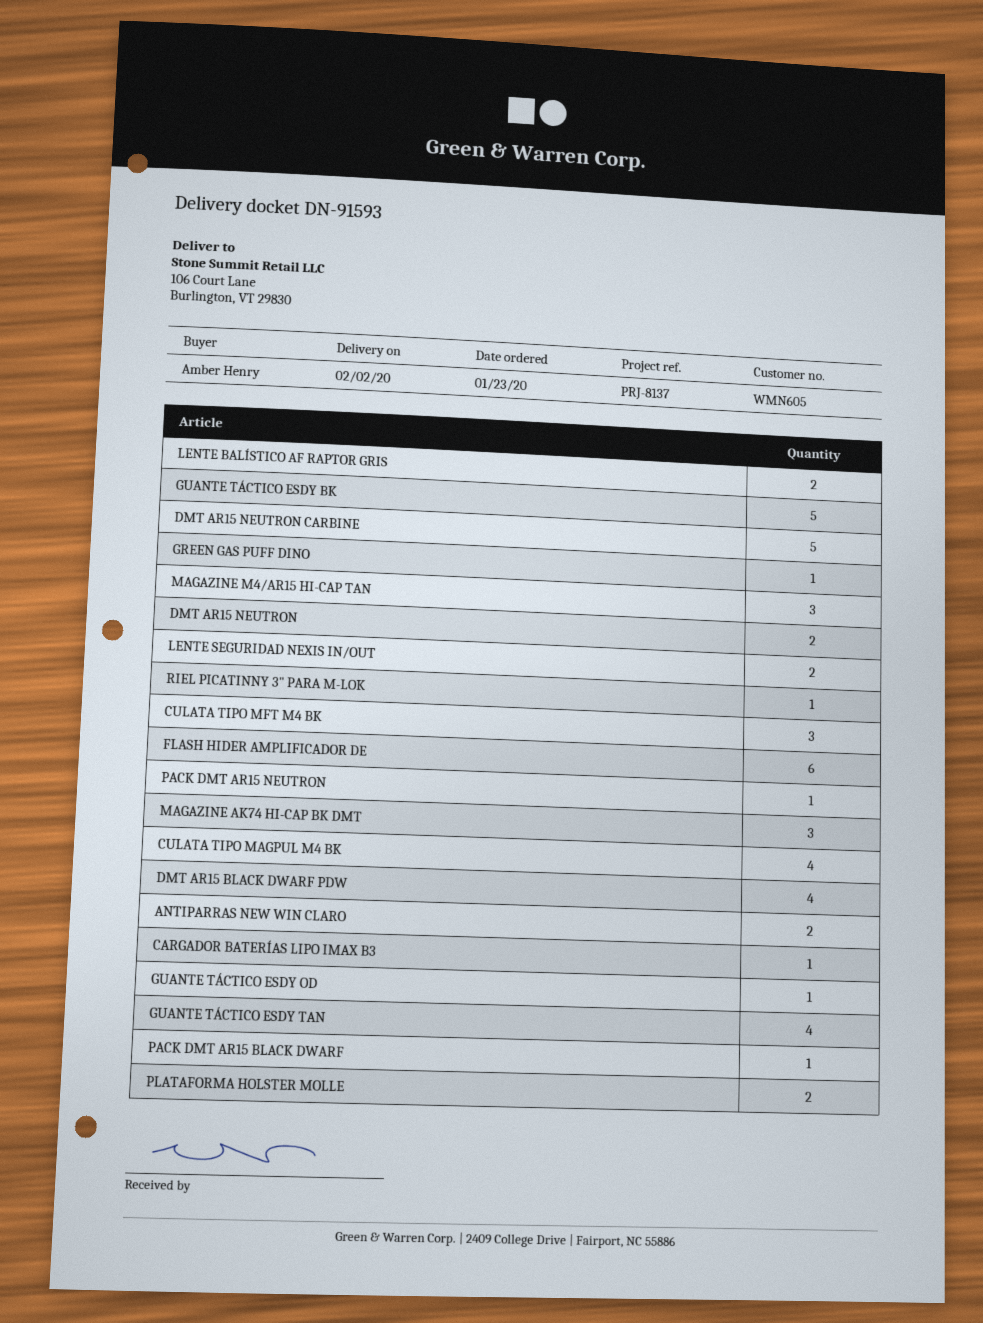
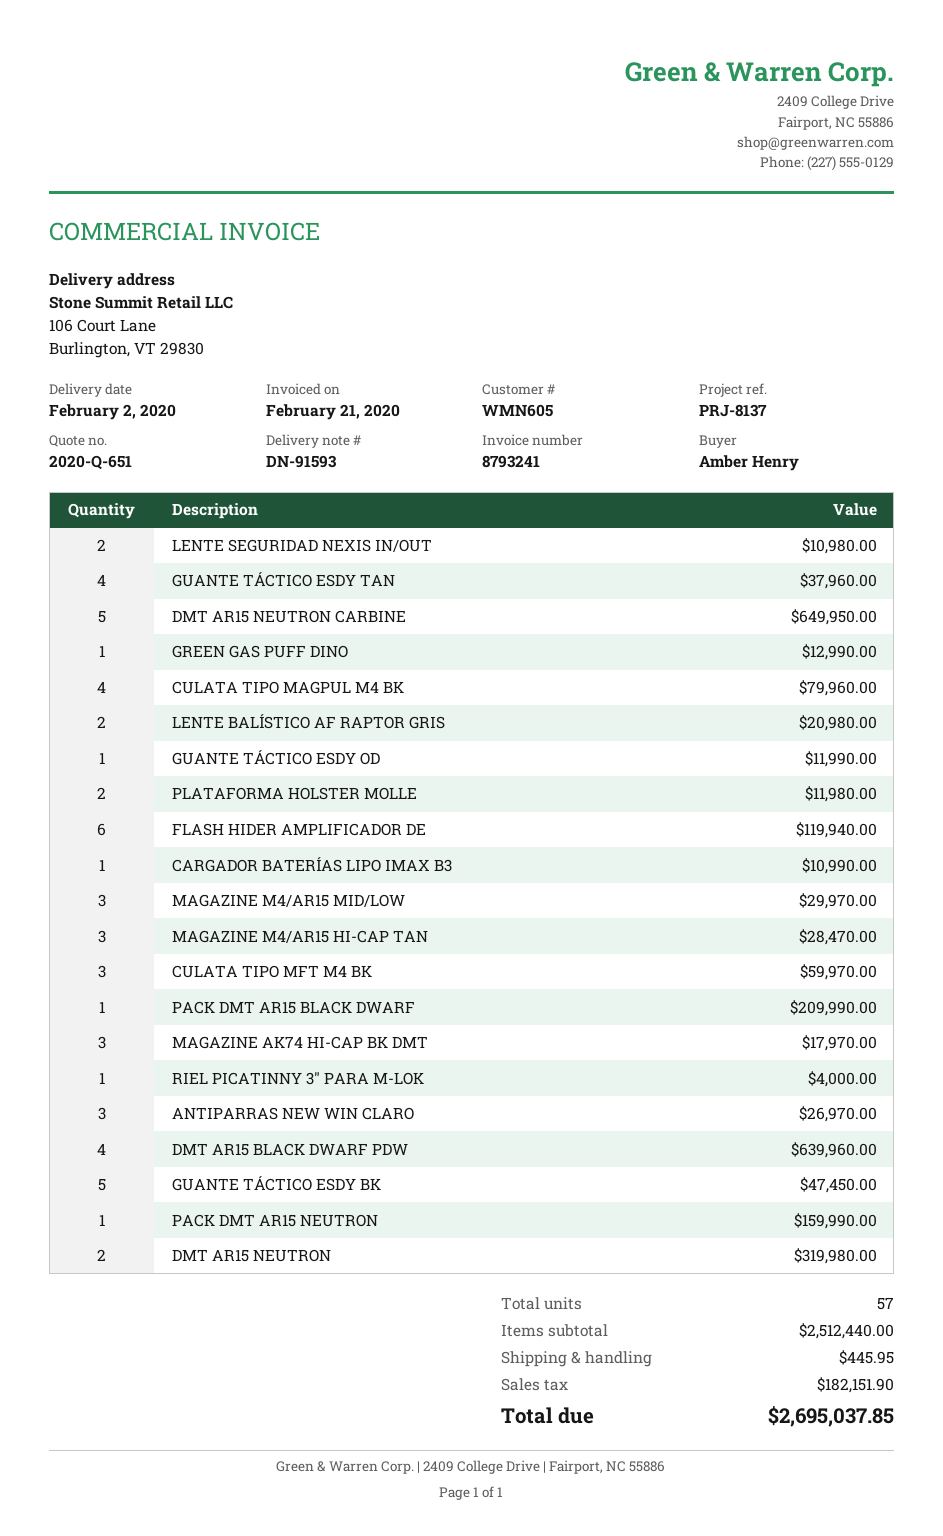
ANTIPARRAS NEW WIN CLARO: 2 -> 3
MAGAZINE M4/AR15 MID/LOW: none -> 3

